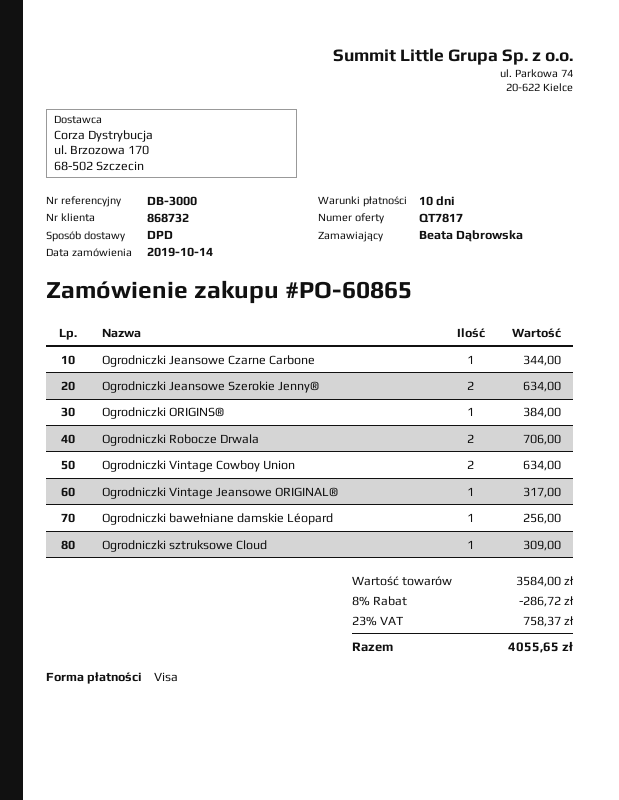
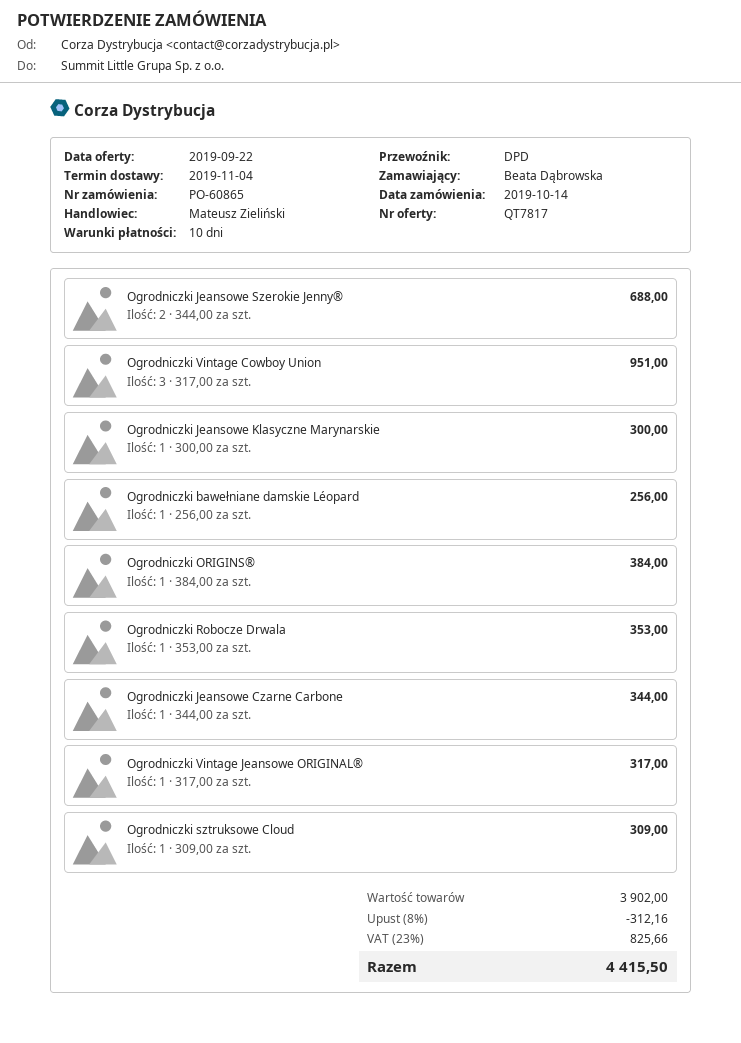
Ogrodniczki Jeansowe Szerokie Jenny®: 2 for 634.00 -> 2 for 688.00
Ogrodniczki Robocze Drwala: 2 for 706.00 -> 1 for 353.00
Ogrodniczki Vintage Cowboy Union: 2 for 634.00 -> 3 for 951.00
Ogrodniczki Jeansowe Klasyczne Marynarskie: none -> 1 for 300.00
subtotal: 3584.00 -> 3902.00
discount: 8% = 286.72 -> 8% = 312.16
tax: 23% = 758.37 -> 23% = 825.66
total: 4055.65 -> 4415.50

